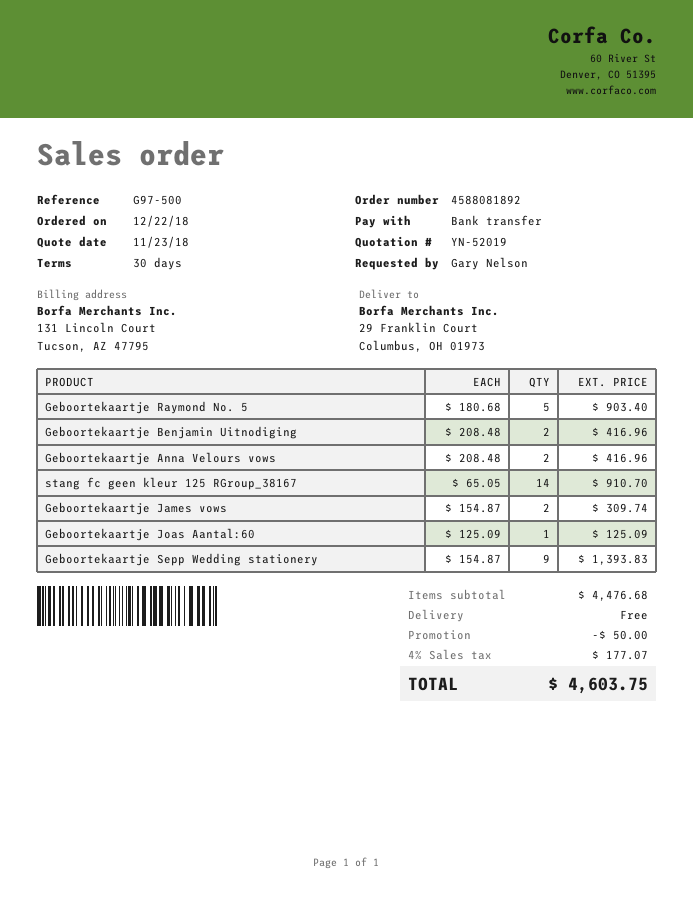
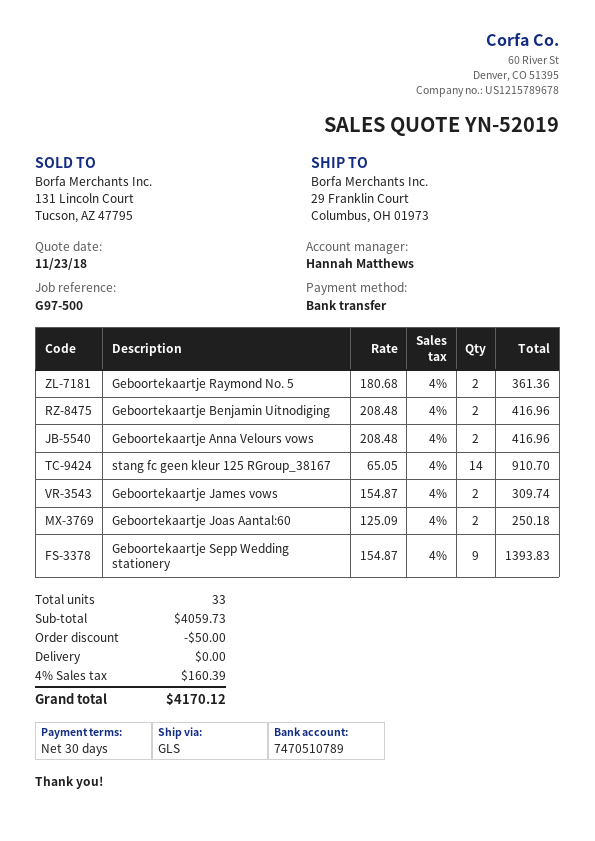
Geboortekaartje Raymond No. 5: 5 x 180.68 = 903.40 -> 2 x 180.68 = 361.36
Geboortekaartje Joas Aantal:60: 1 x 125.09 = 125.09 -> 2 x 125.09 = 250.18
subtotal: 4476.68 -> 4059.73
tax: 4% = 177.07 -> 4% = 160.39
total: 4603.75 -> 4170.12

